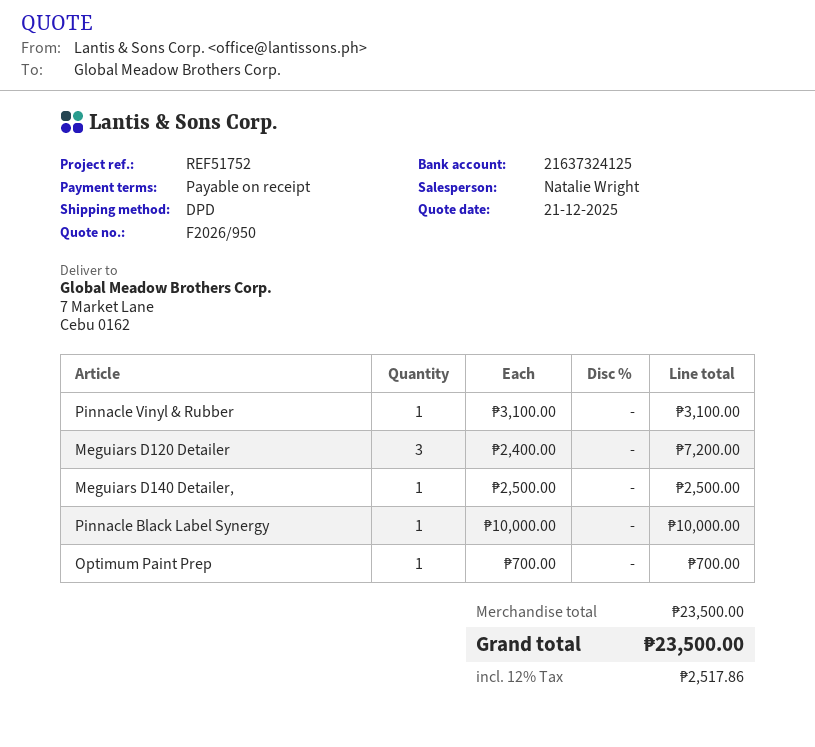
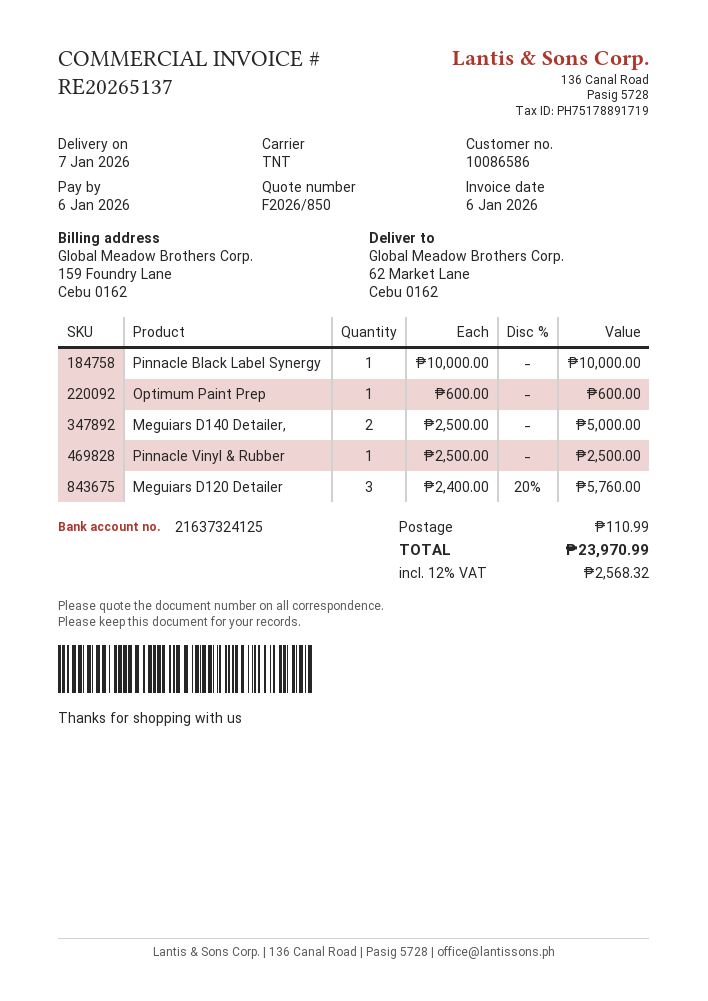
quote number: F2026/950 -> F2026/850
shipping method: DPD -> TNT
ship to: 7 Market Lane, Cebu 0162 -> 62 Market Lane, Cebu 0162
Pinnacle Vinyl & Rubber: 1 x 3100.00 = 3100.00 -> 1 x 2500.00 = 2500.00
Meguiars D120 Detailer: 3 x 2400.00 = 7200.00 -> 3 x 2400.00 - 20% = 5760.00
Meguiars D140 Detailer,: 1 x 2500.00 = 2500.00 -> 2 x 2500.00 = 5000.00
Optimum Paint Prep: 1 x 700.00 = 700.00 -> 1 x 600.00 = 600.00
shipping: none -> 110.99
tax: 12% = 2517.86 -> 12% = 2568.32
total: 23500.00 -> 23970.99

